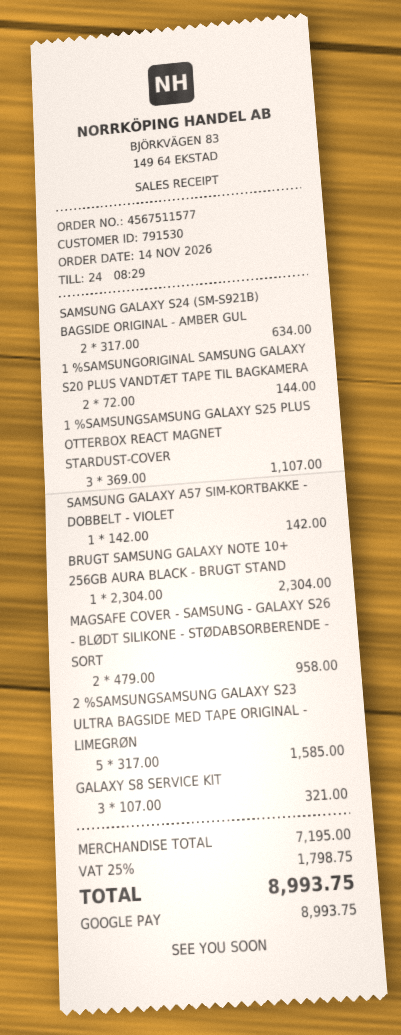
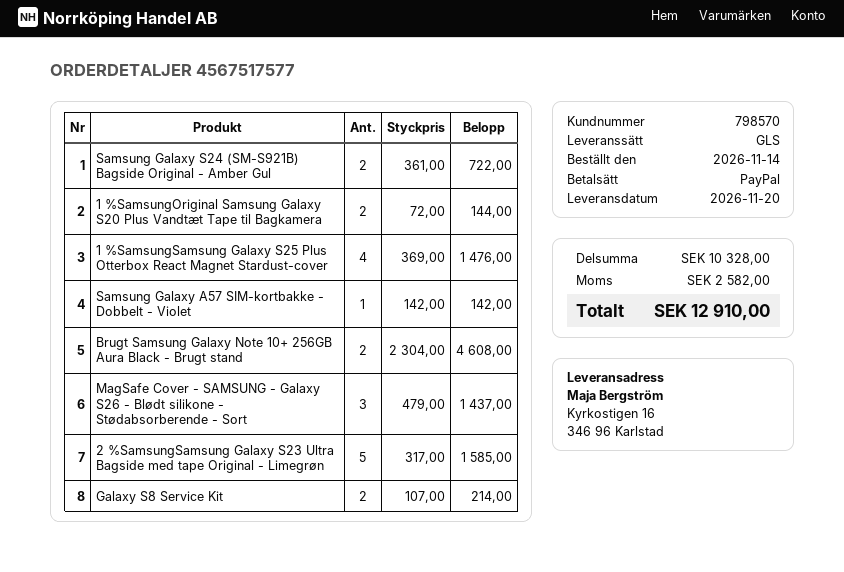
order number: 4567511577 -> 4567517577
customer number: 791530 -> 798570
payment method: Google Pay -> PayPal
SAMSUNG GALAXY S24 (SM-S921B) BAGSIDE ORIGINAL - AMBER GUL: 2 x 317.00 = 634.00 -> 2 x 361.00 = 722.00
1 %SAMSUNGSAMSUNG GALAXY S25 PLUS OTTERBOX REACT MAGNET STARDUST-COVER: 3 x 369.00 = 1107.00 -> 4 x 369.00 = 1476.00
BRUGT SAMSUNG GALAXY NOTE 10+ 256GB AURA BLACK - BRUGT STAND: 1 x 2304.00 = 2304.00 -> 2 x 2304.00 = 4608.00
MAGSAFE COVER - SAMSUNG - GALAXY S26 - BLØDT SILIKONE - STØDABSORBERENDE - SORT: 2 x 479.00 = 958.00 -> 3 x 479.00 = 1437.00
GALAXY S8 SERVICE KIT: 3 x 107.00 = 321.00 -> 2 x 107.00 = 214.00
subtotal: 7195.00 -> 10328.00
tax: 1798.75 -> 2582.00
total: 8993.75 -> 12910.00

